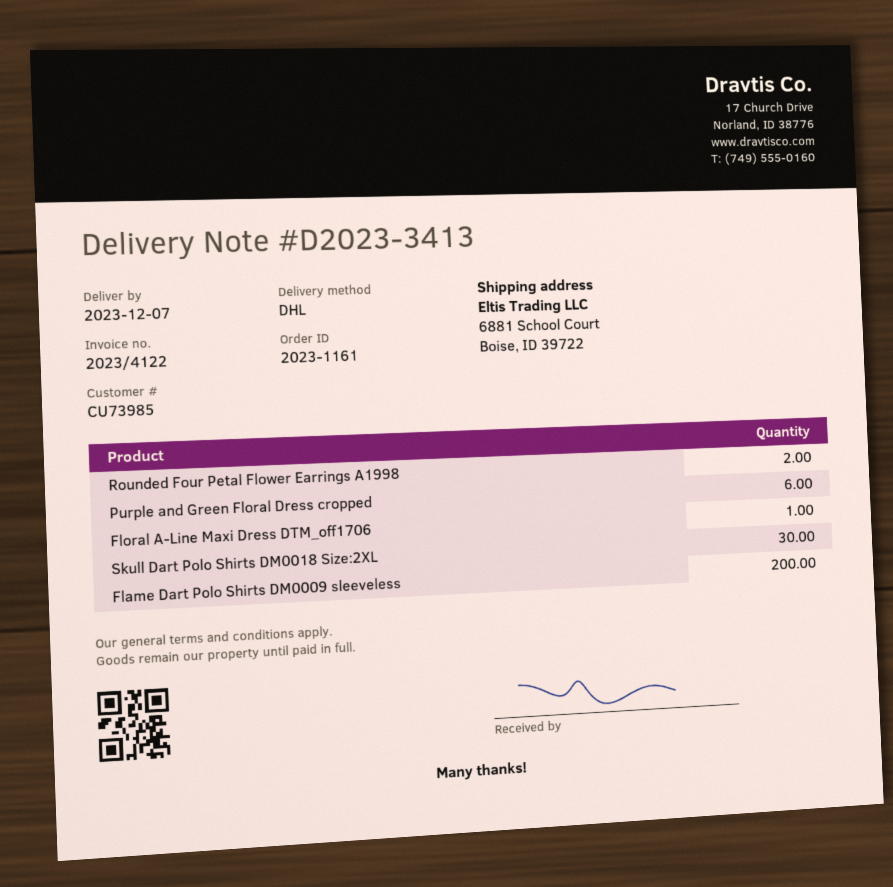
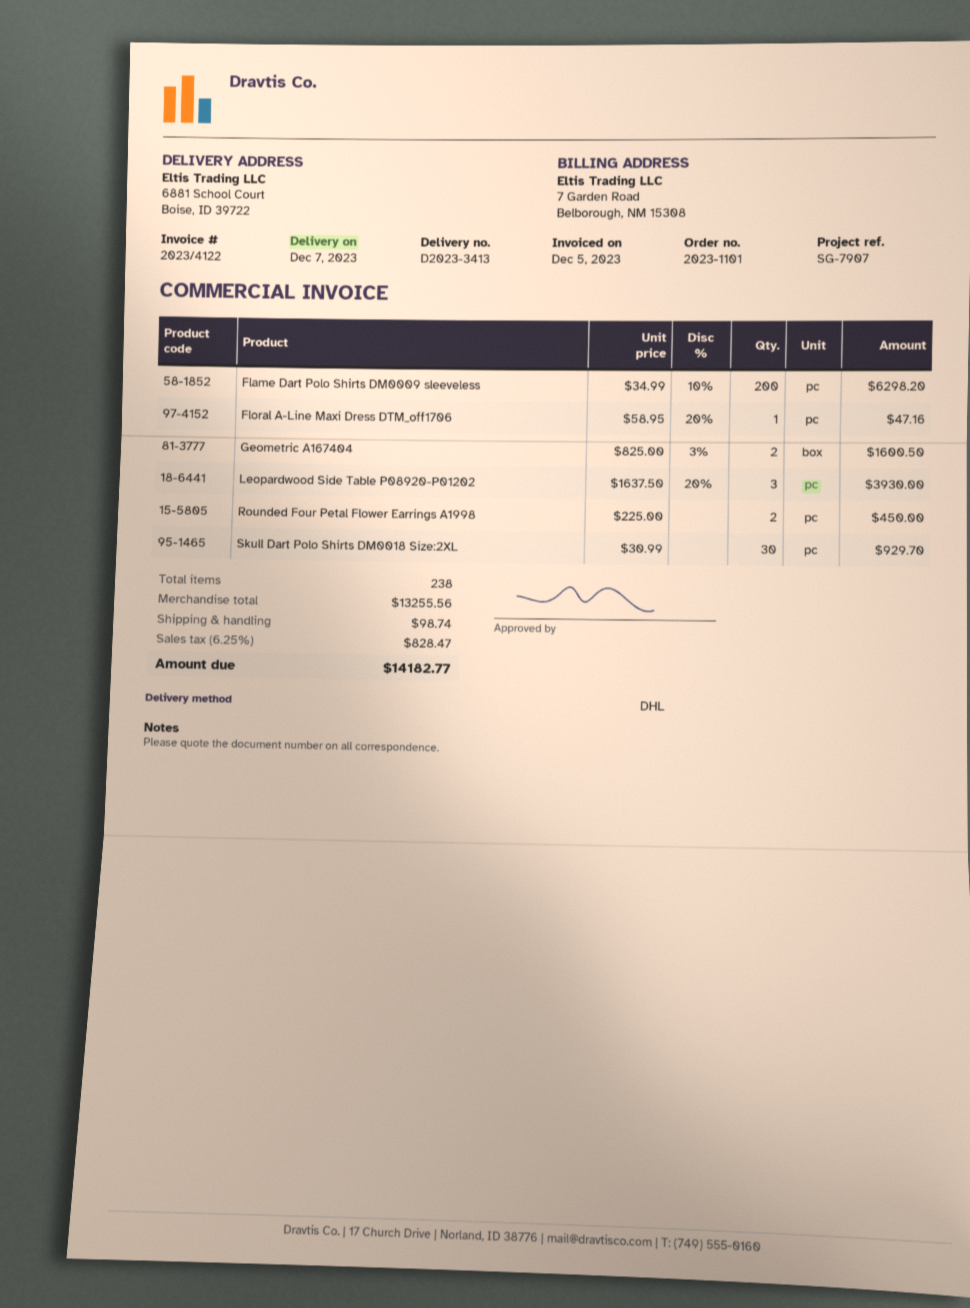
order number: 2023-1161 -> 2023-1101
Purple and Green Floral Dress cropped: 6 -> none
Geometric A167404: none -> 2
Leopardwood Side Table P08920-P01202: none -> 3

